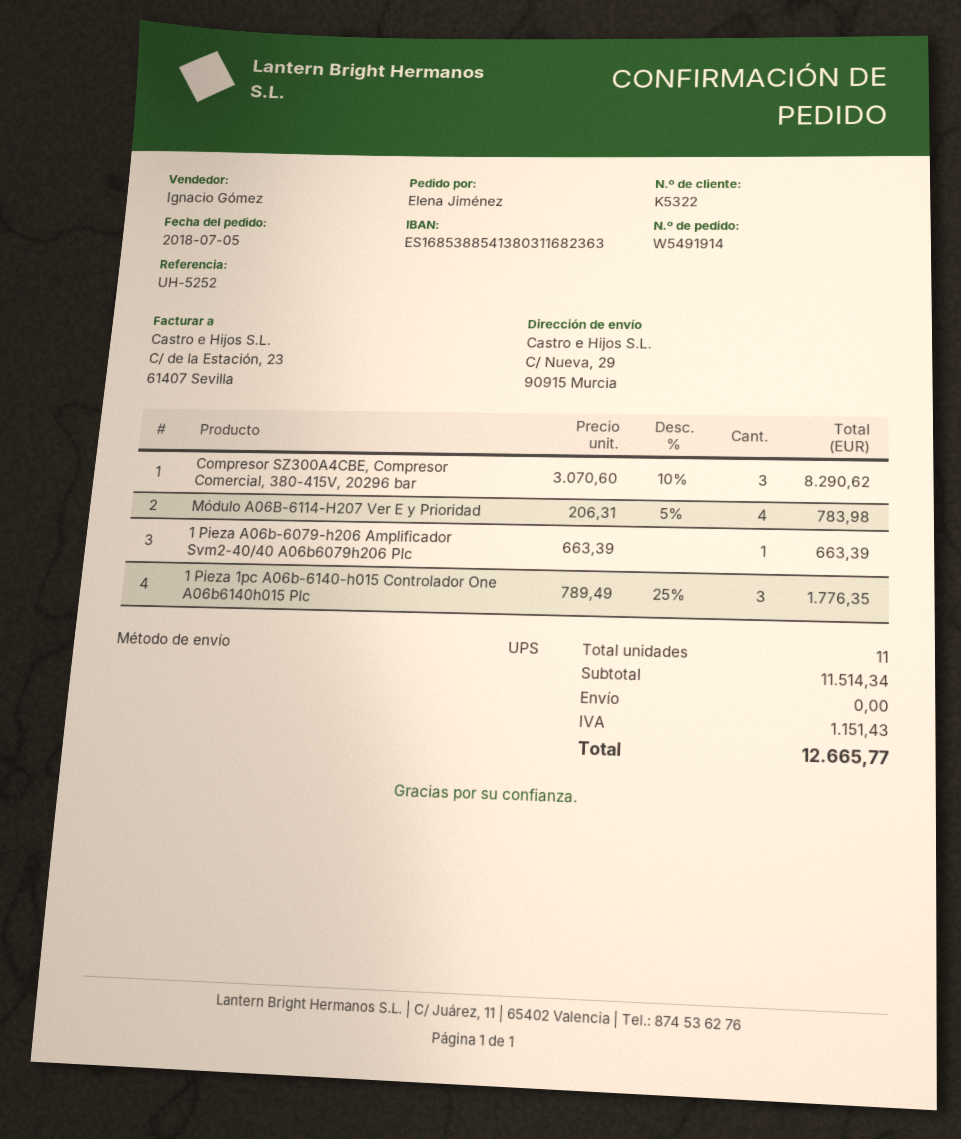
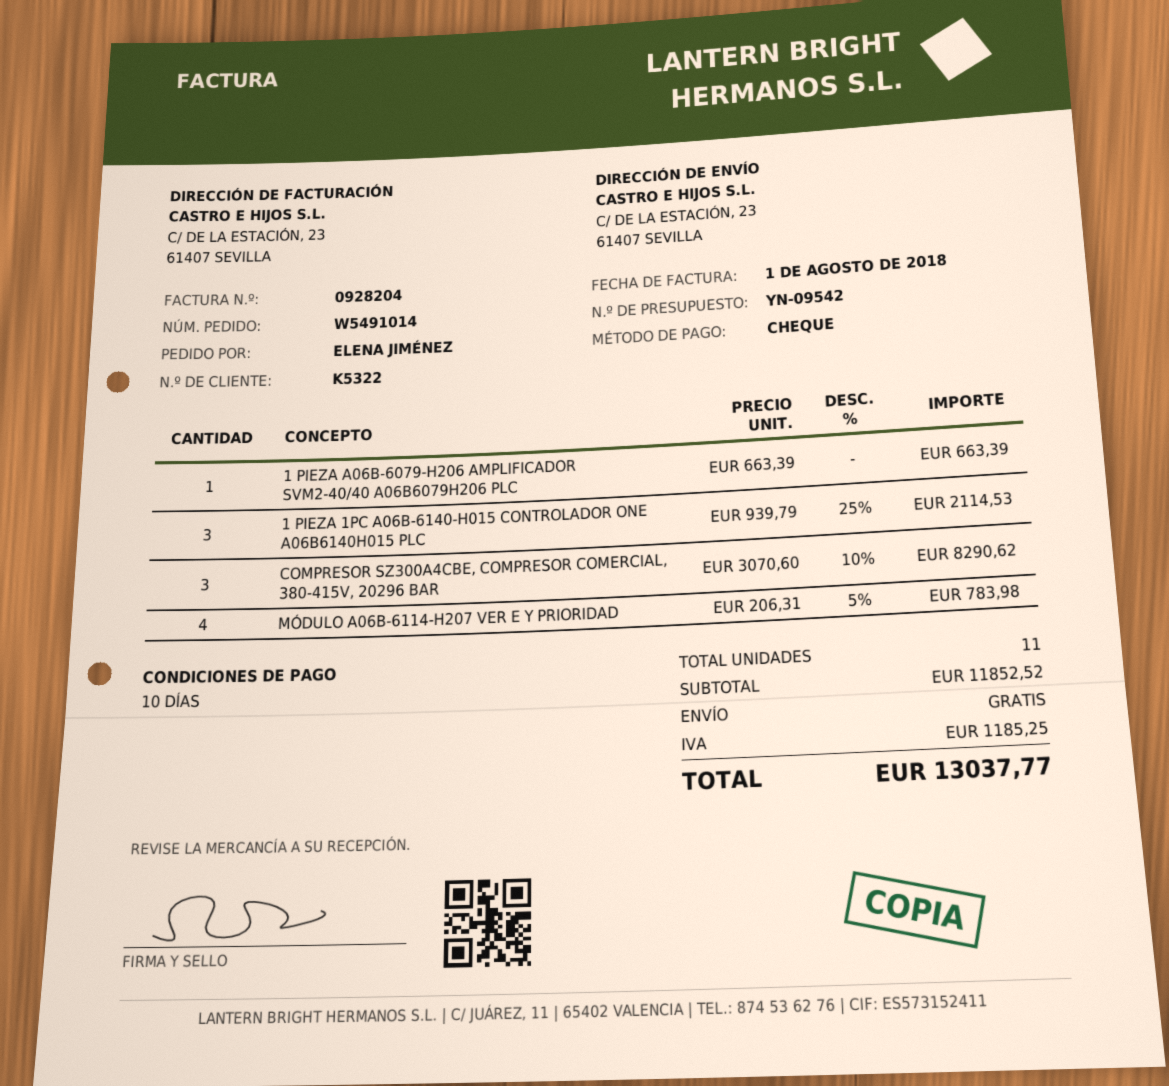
order number: W5491914 -> W5491014
ship to: C/ Nueva, 29, 90915 Murcia -> C/ DE LA ESTACIÓN, 23, 61407 SEVILLA
1 Pieza 1pc A06b-6140-h015 Controlador One A06b6140h015 Plc: 3 x 789.49 - 25% = 1776.35 -> 3 x 939.79 - 25% = 2114.53
subtotal: 11514.34 -> 11852.52
tax: 1151.43 -> 1185.25
total: 12665.77 -> 13037.77

